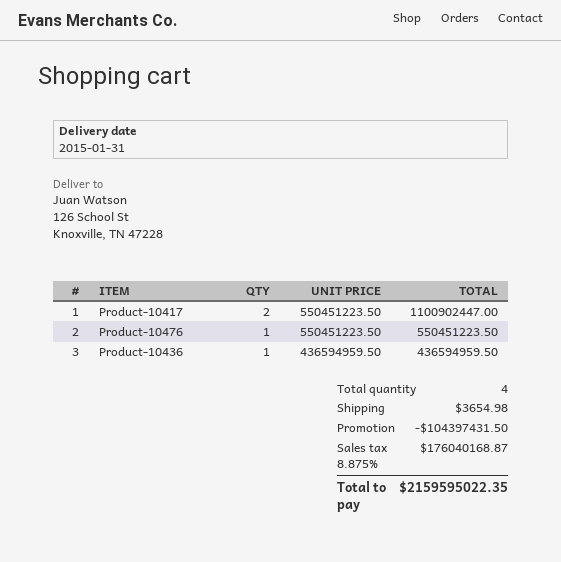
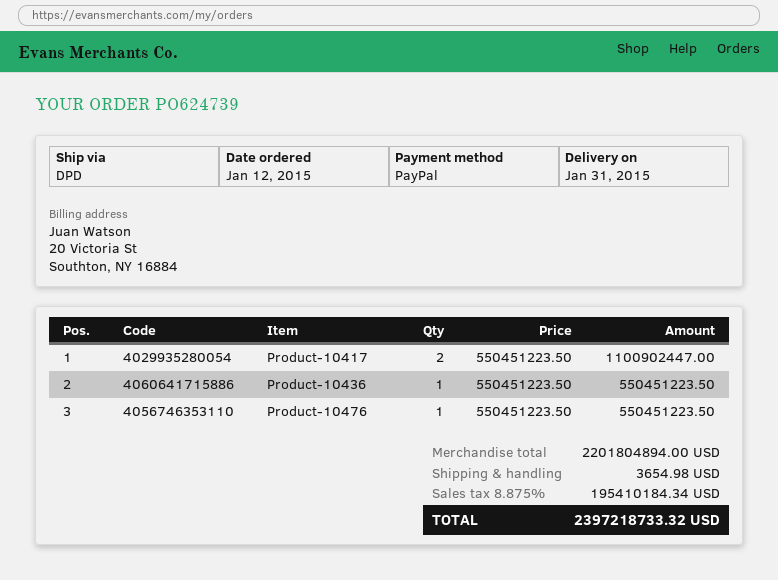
Product-10436: 1 x 436594959.50 = 436594959.50 -> 1 x 550451223.50 = 550451223.50
discount: 104397431.50 -> none
tax: 8.875% = 176040168.87 -> 8.875% = 195410184.34
total: 2159595022.35 -> 2397218733.32

